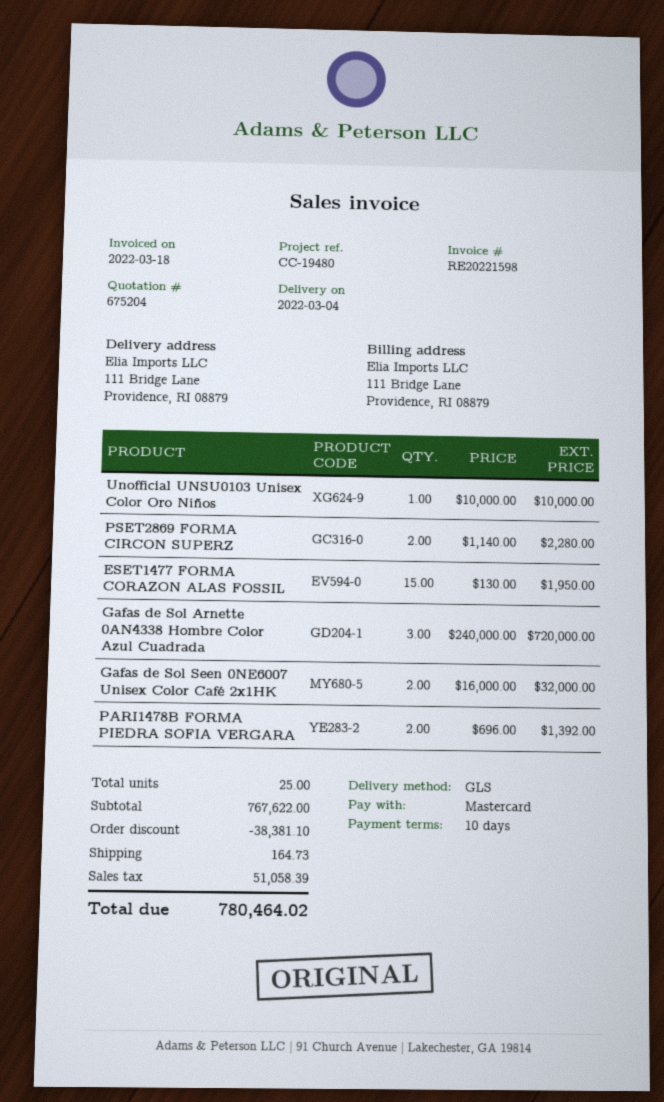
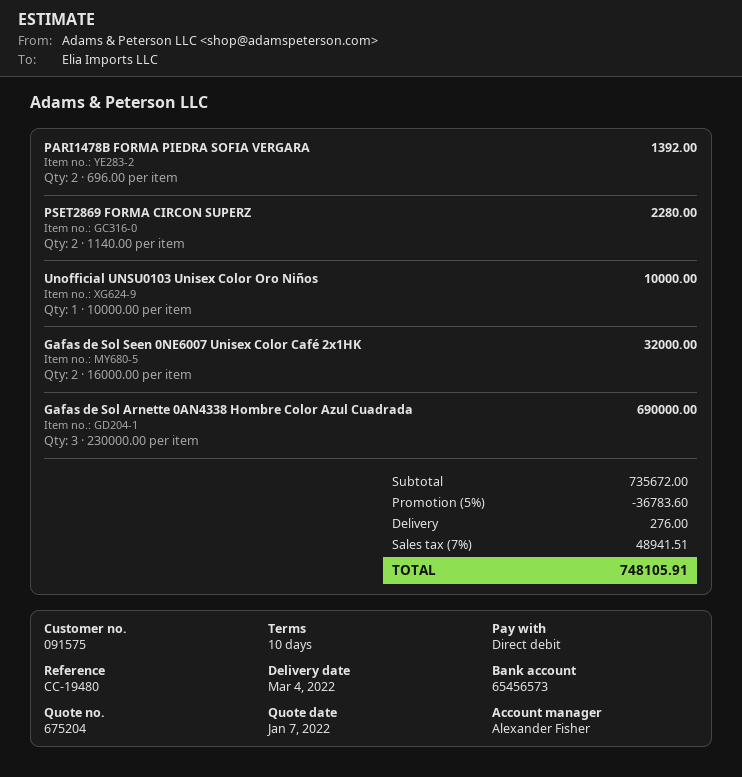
payment method: Mastercard -> direct debit
ESET1477 FORMA CORAZON ALAS FOSSIL: 15 x 130.00 = 1950.00 -> none
Gafas de Sol Arnette 0AN4338 Hombre Color Azul Cuadrada: 3 x 240000.00 = 720000.00 -> 3 x 230000.00 = 690000.00
subtotal: 767622.00 -> 735672.00
discount: 38381.10 -> 36783.60
shipping: 164.73 -> 276.00
tax: 51058.39 -> 48941.51
total: 780464.02 -> 748105.91

